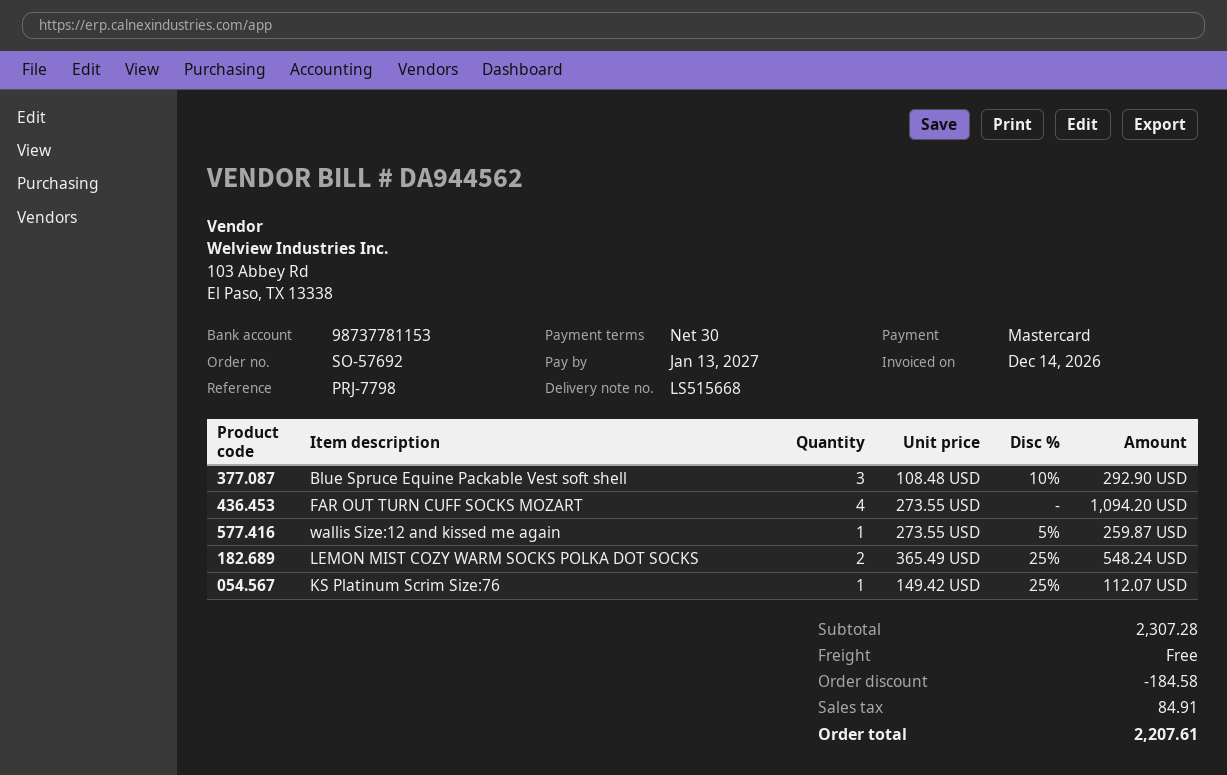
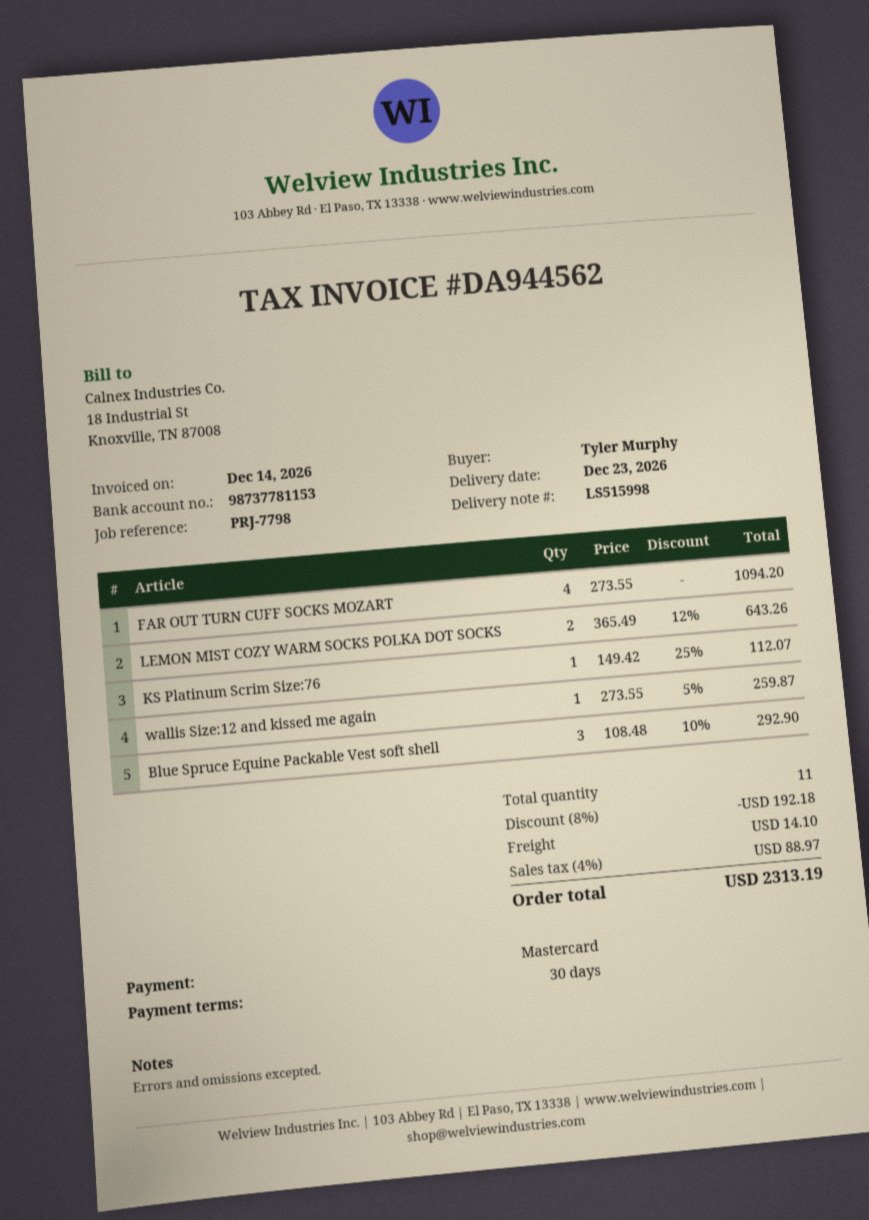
delivery note number: LS515668 -> LS515998
LEMON MIST COZY WARM SOCKS POLKA DOT SOCKS: 2 x 365.49 - 25% = 548.24 -> 2 x 365.49 - 12% = 643.26
discount: 184.58 -> 192.18
shipping: 0.00 -> 14.10
tax: 84.91 -> 88.97
total: 2207.61 -> 2313.19

